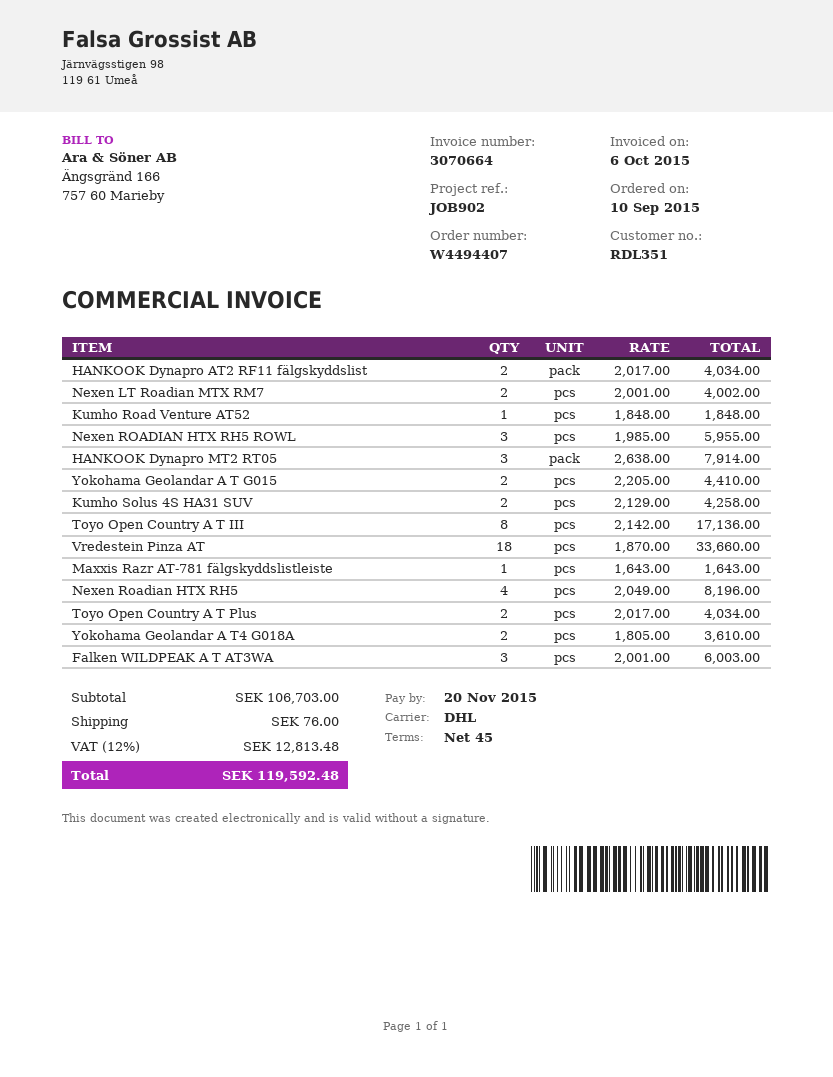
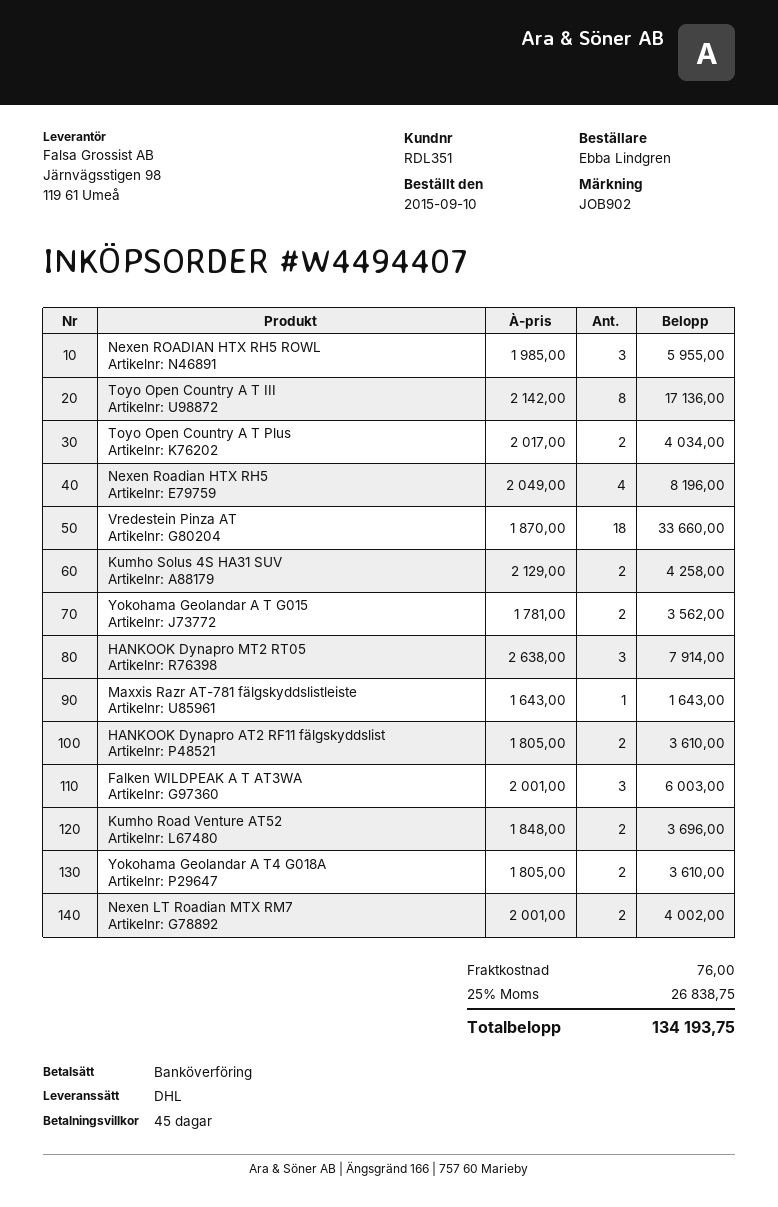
HANKOOK Dynapro AT2 RF11 fälgskyddslist: 2 x 2017.00 = 4034.00 -> 2 x 1805.00 = 3610.00
Kumho Road Venture AT52: 1 x 1848.00 = 1848.00 -> 2 x 1848.00 = 3696.00
Yokohama Geolandar A T G015: 2 x 2205.00 = 4410.00 -> 2 x 1781.00 = 3562.00
tax: 12% = 12813.48 -> 25% = 26838.75
total: 119592.48 -> 134193.75

